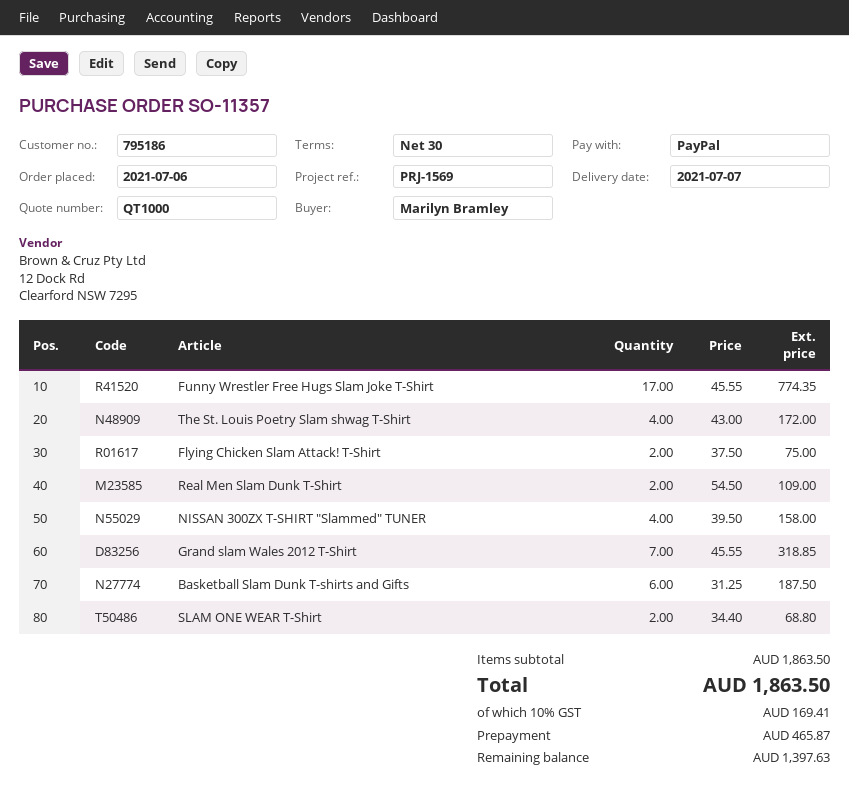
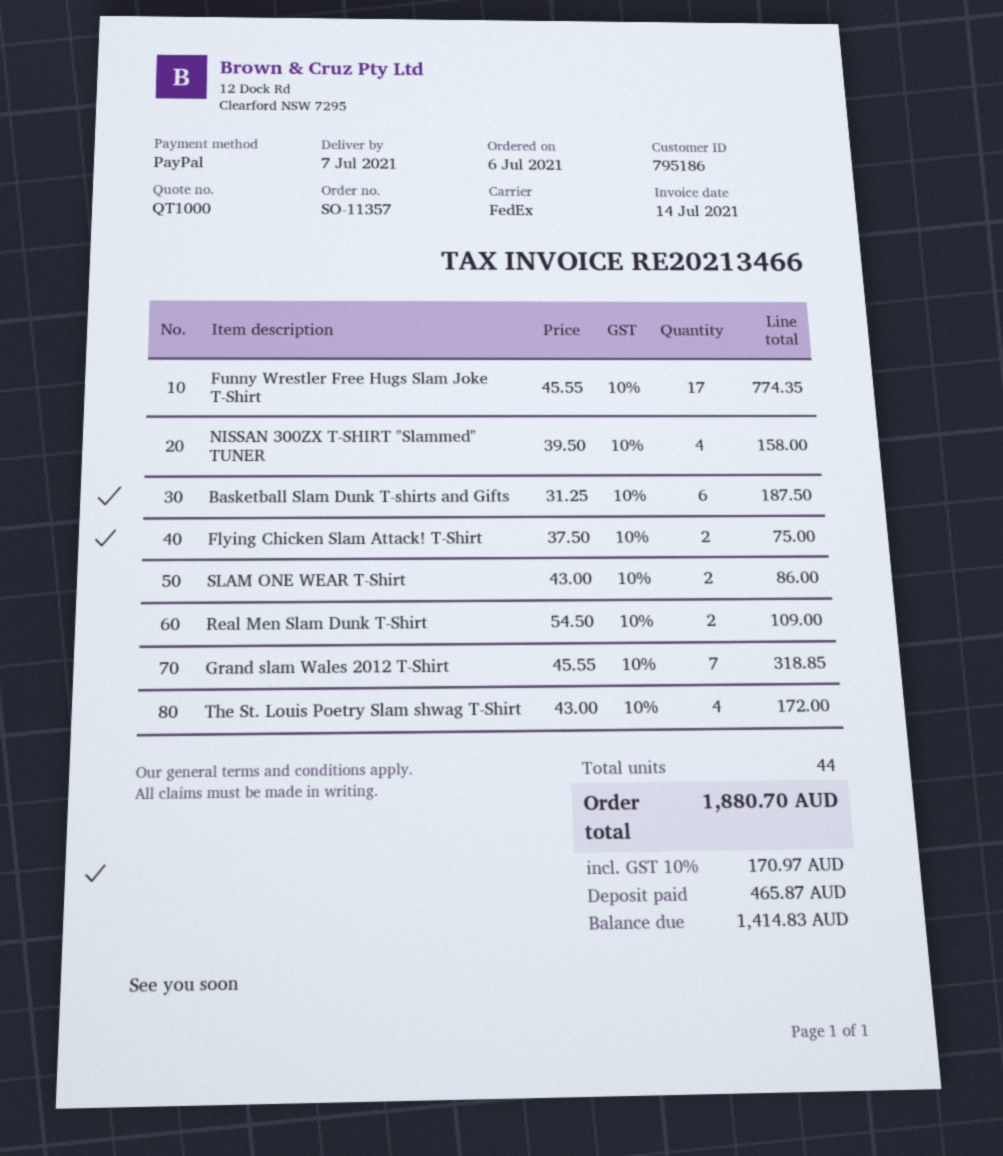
SLAM ONE WEAR T-Shirt: 2 x 34.40 = 68.80 -> 2 x 43.00 = 86.00
tax: 10% = 169.41 -> 10% = 170.97
total: 1863.50 -> 1880.70
balance: 1397.63 -> 1414.83

